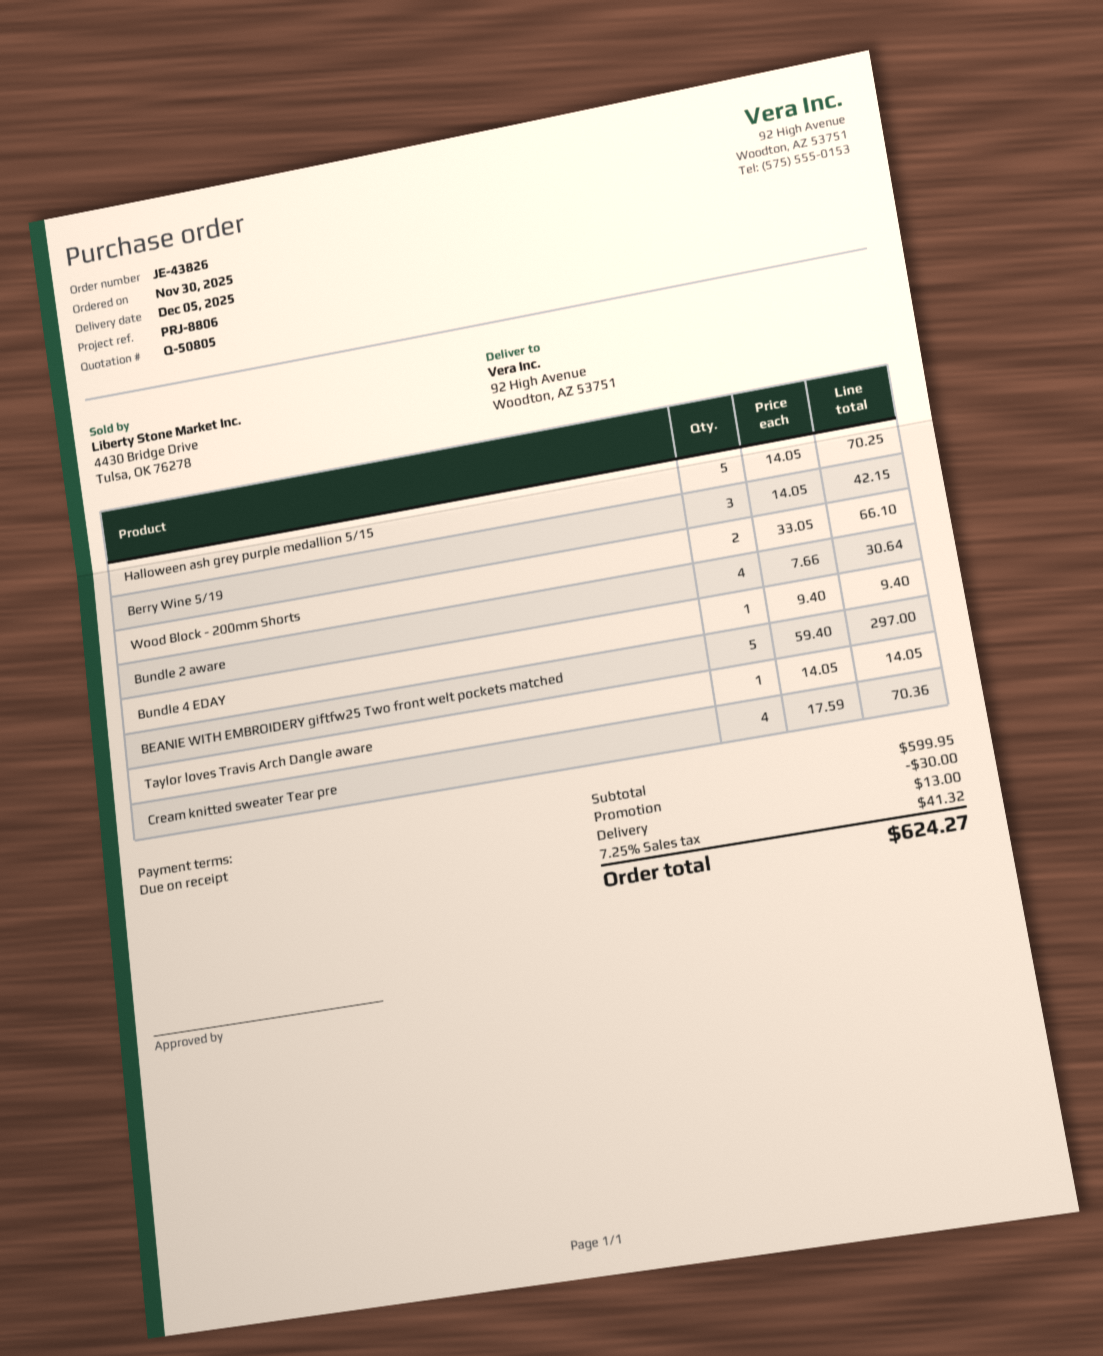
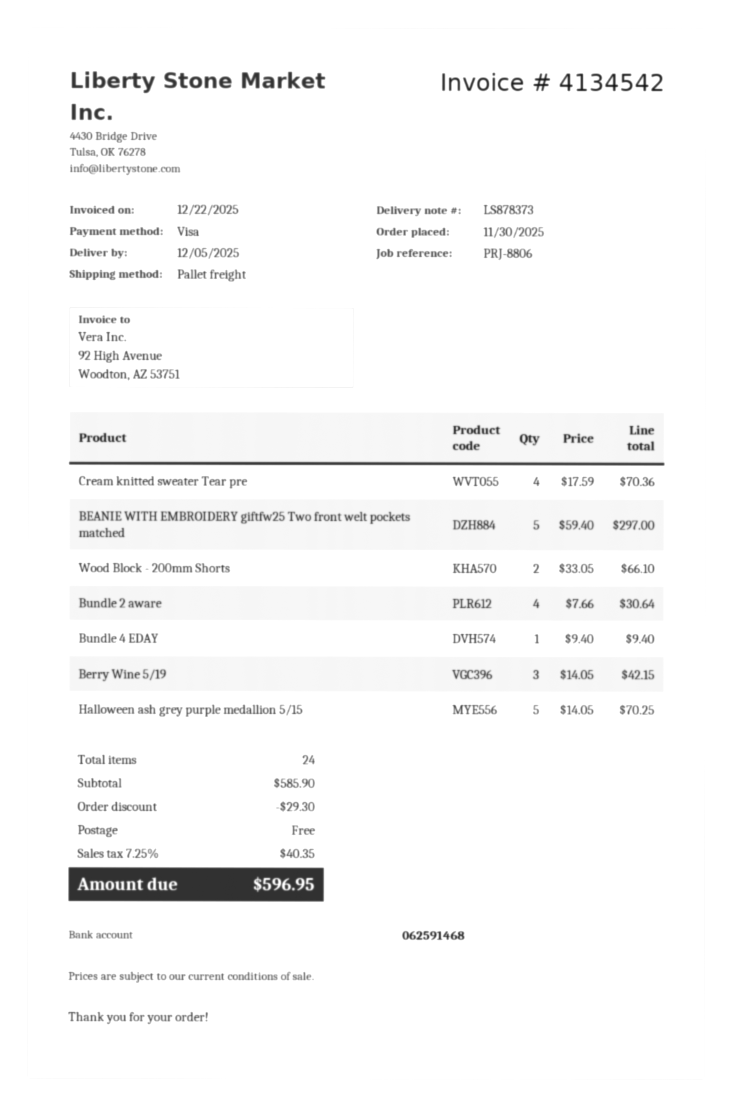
Taylor loves Travis Arch Dangle aware: 1 x 14.05 = 14.05 -> none
subtotal: 599.95 -> 585.90
discount: 30.00 -> 29.30
shipping: 13.00 -> 0.00
tax: 7.25% = 41.32 -> 7.25% = 40.35
total: 624.27 -> 596.95

